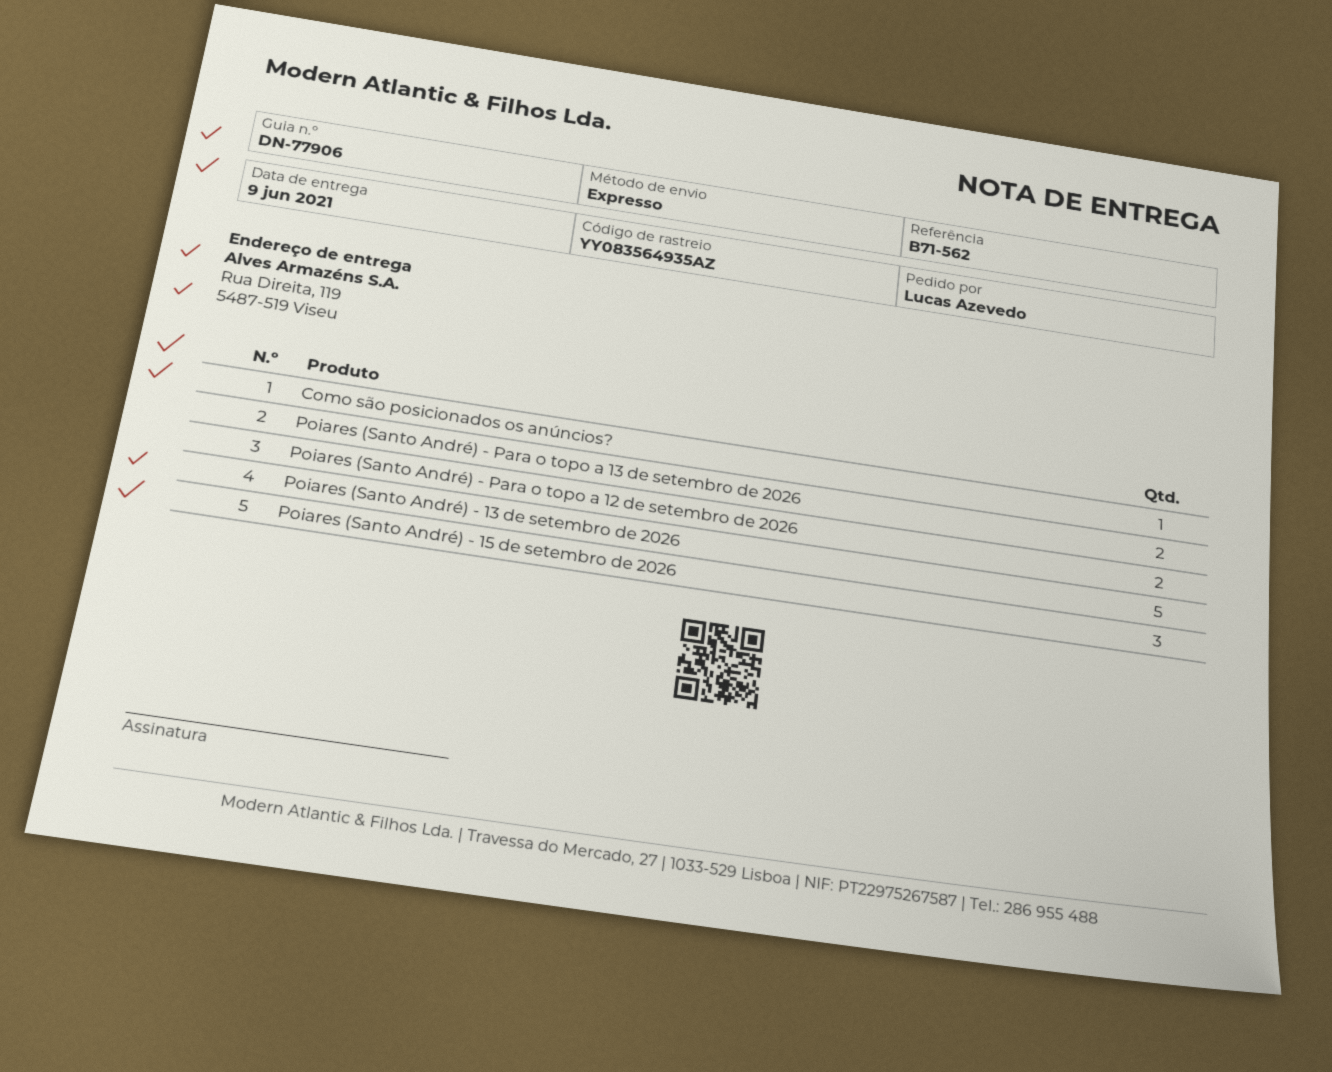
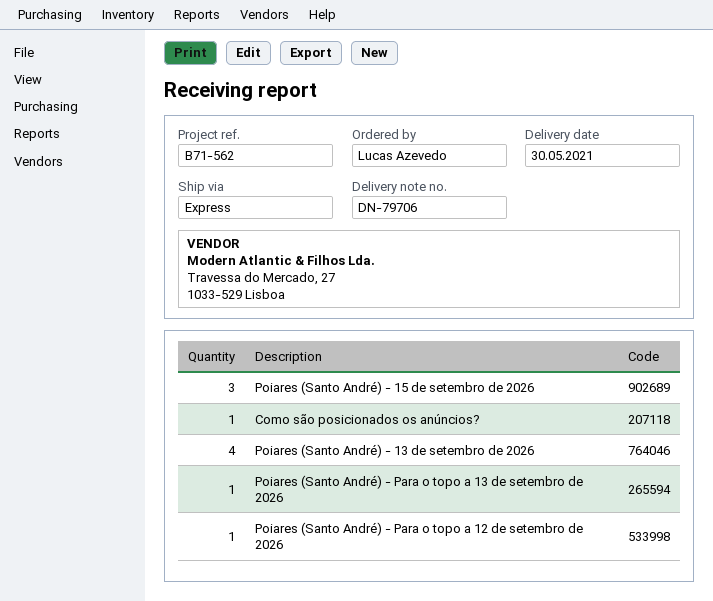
delivery note number: DN-77906 -> DN-79706
delivery date: 2021-06-09 -> 2021-05-30
Poiares (Santo André) - Para o topo a 13 de setembro de 2026: 2 -> 1
Poiares (Santo André) - Para o topo a 12 de setembro de 2026: 2 -> 1
Poiares (Santo André) - 13 de setembro de 2026: 5 -> 4

